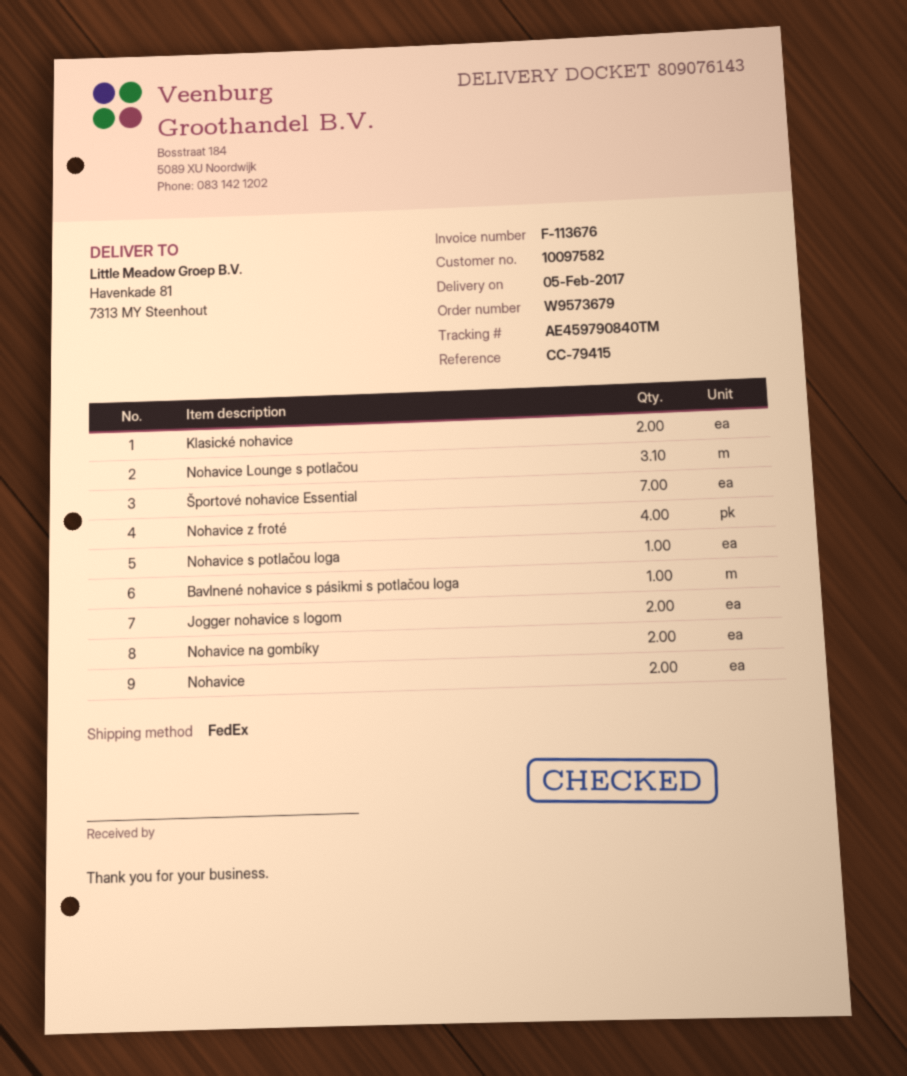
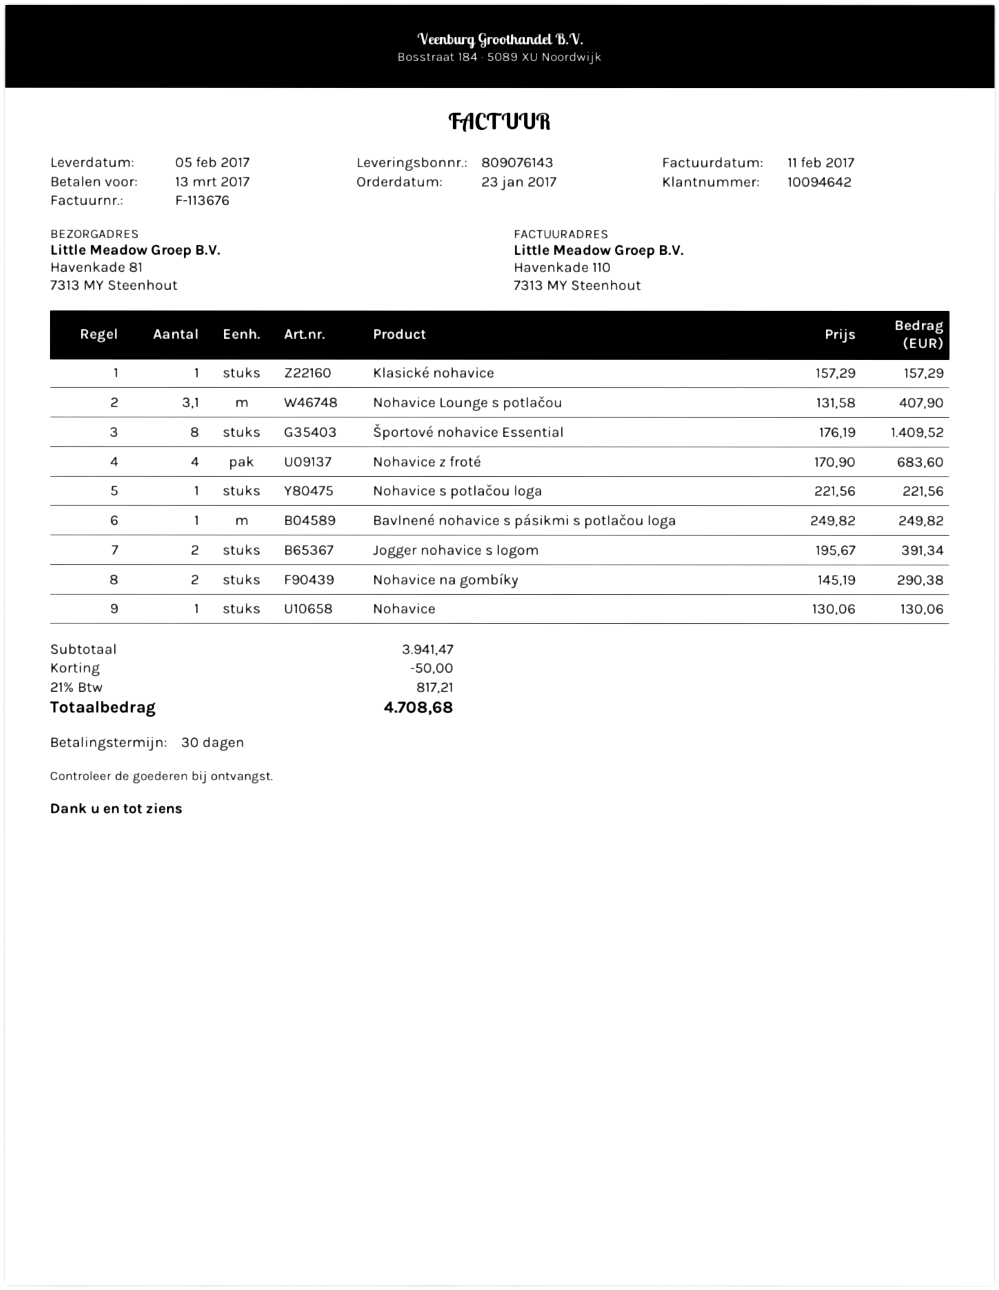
customer number: 10097582 -> 10094642
Klasické nohavice: 2 -> 1
Športové nohavice Essential: 7 -> 8
Nohavice: 2 -> 1

